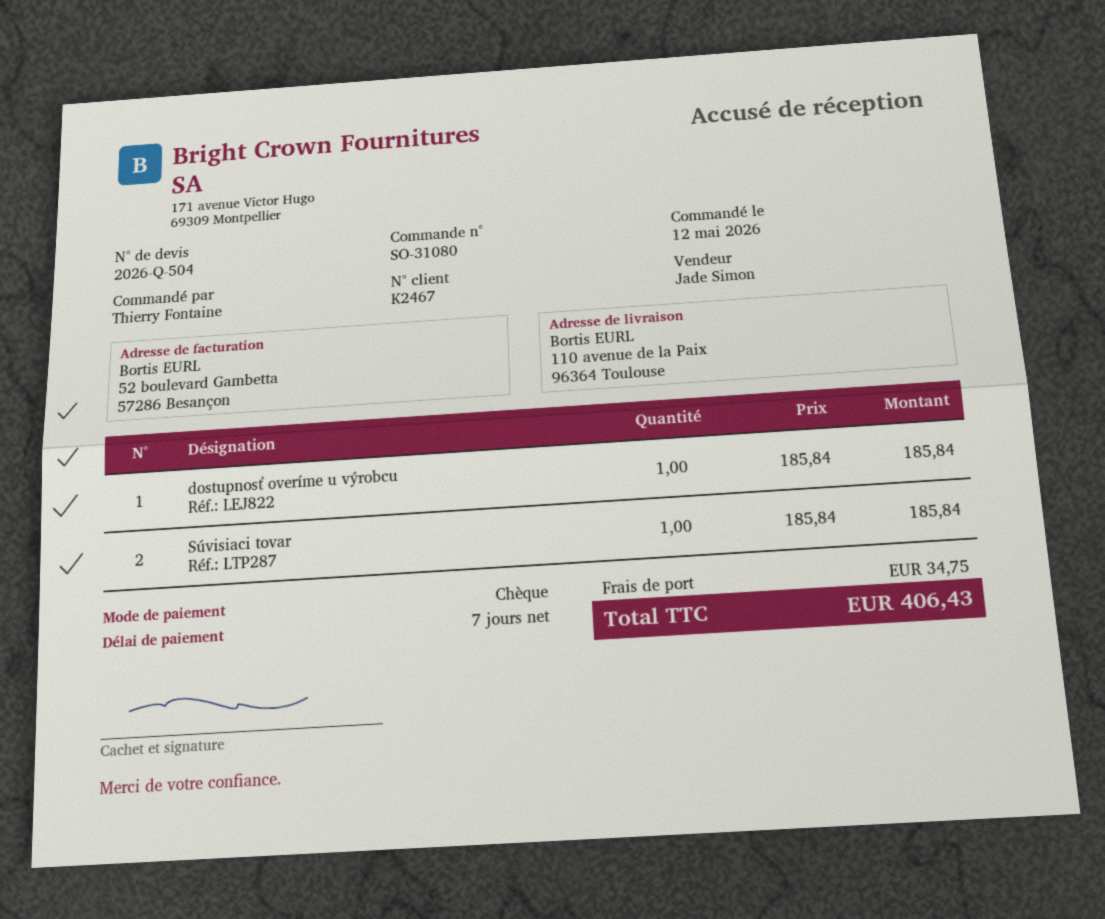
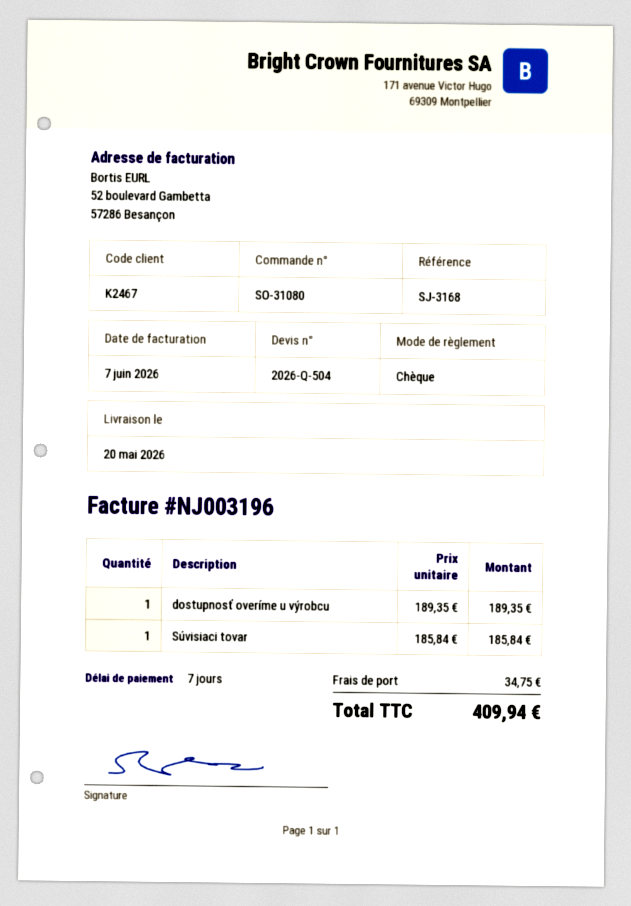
dostupnosť overíme u výrobcu: 1 x 185.84 = 185.84 -> 1 x 189.35 = 189.35
total: 406.43 -> 409.94

